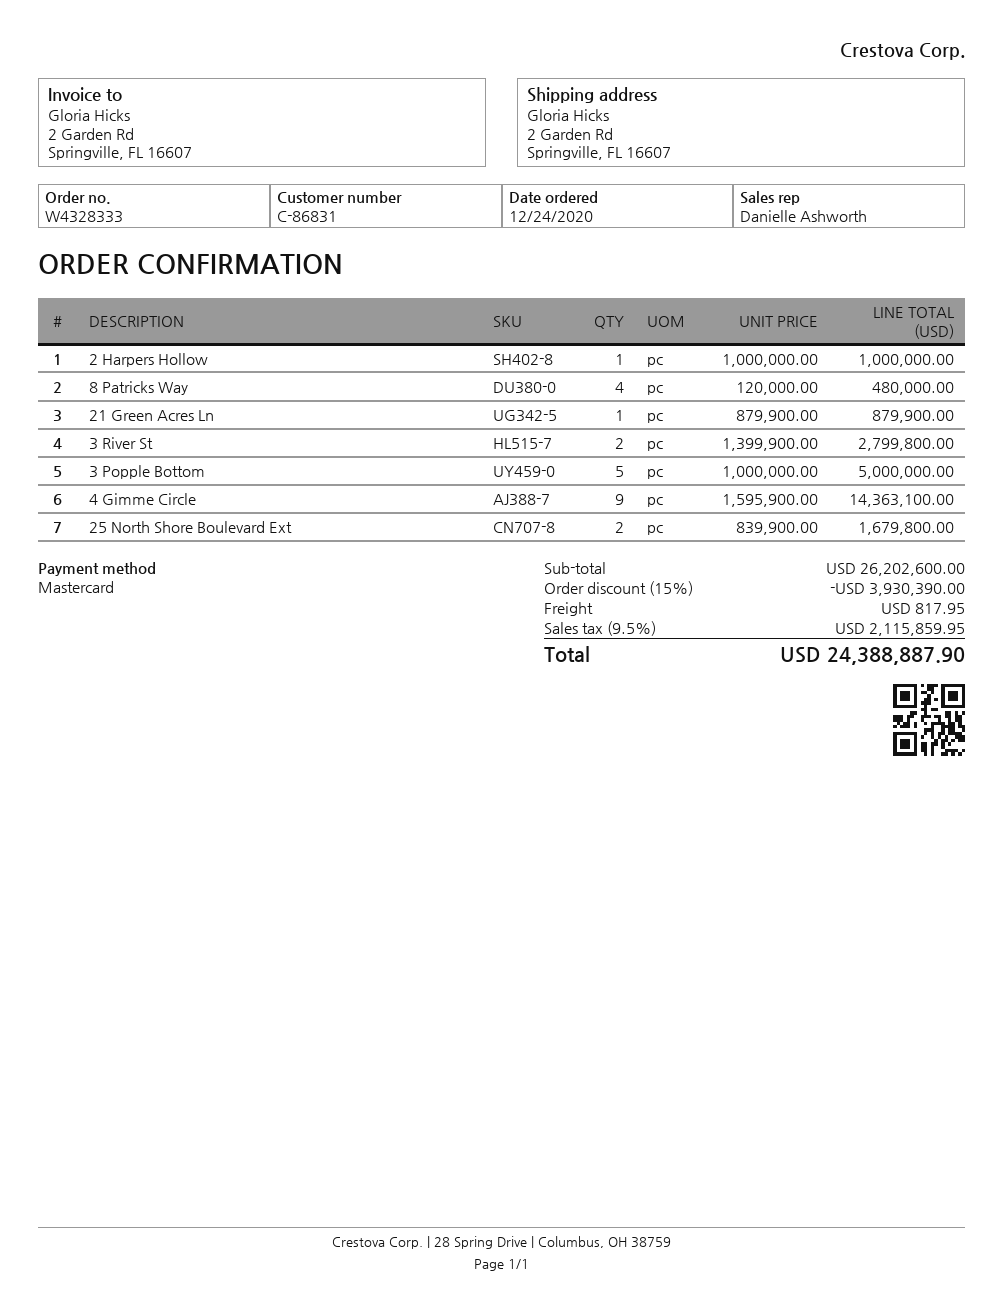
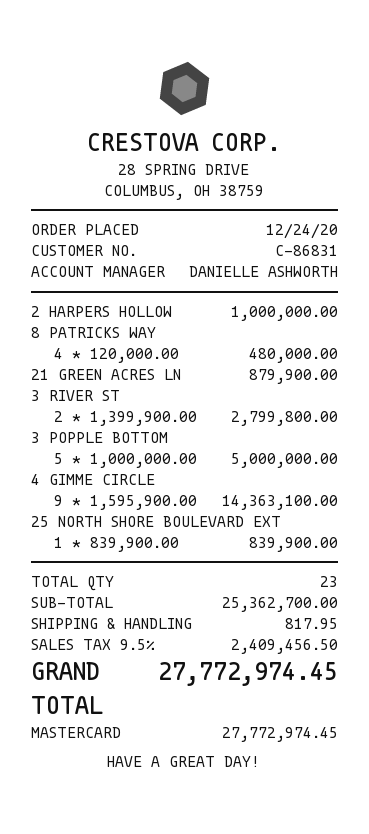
25 North Shore Boulevard Ext: 2 x 839900.00 = 1679800.00 -> 1 x 839900.00 = 839900.00
subtotal: 26202600.00 -> 25362700.00
discount: 15% = 3930390.00 -> none
tax: 9.5% = 2115859.95 -> 9.5% = 2409456.50
total: 24388887.90 -> 27772974.45

